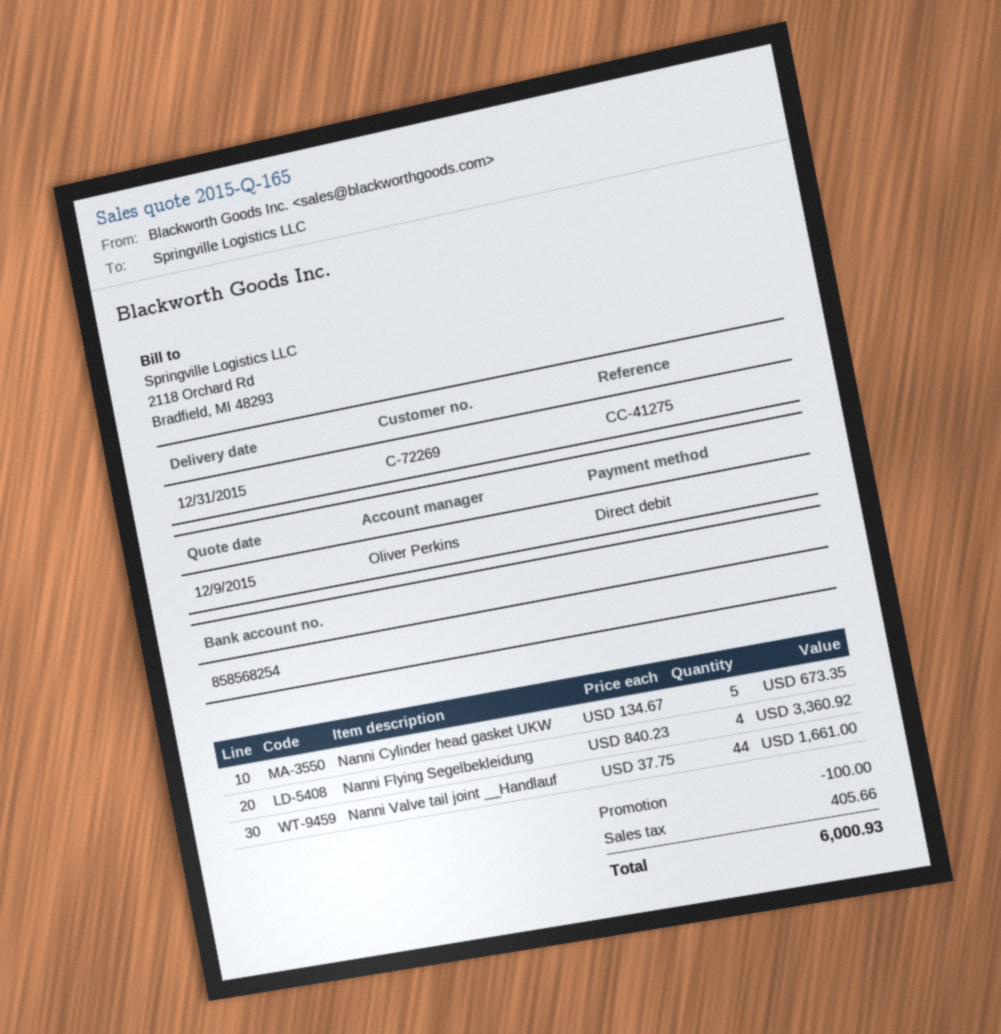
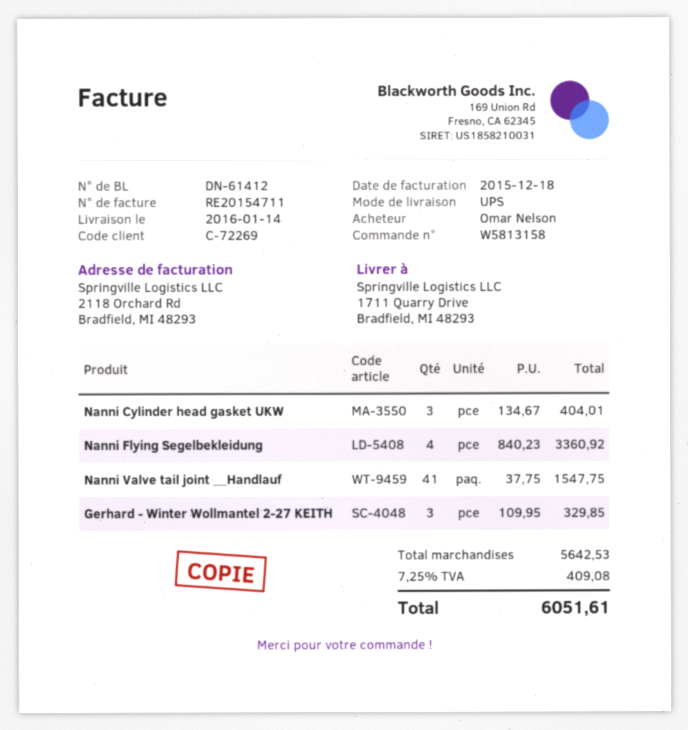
delivery date: 2015-12-31 -> 2016-01-14
Nanni Cylinder head gasket UKW: 5 x 134.67 = 673.35 -> 3 x 134.67 = 404.01
Nanni Valve tail joint __Handlauf: 44 x 37.75 = 1661.00 -> 41 x 37.75 = 1547.75
Gerhard - Winter Wollmantel 2-27 KEITH: none -> 3 x 109.95 = 329.85
discount: 100.00 -> none
tax: 405.66 -> 409.08
total: 6000.93 -> 6051.61

